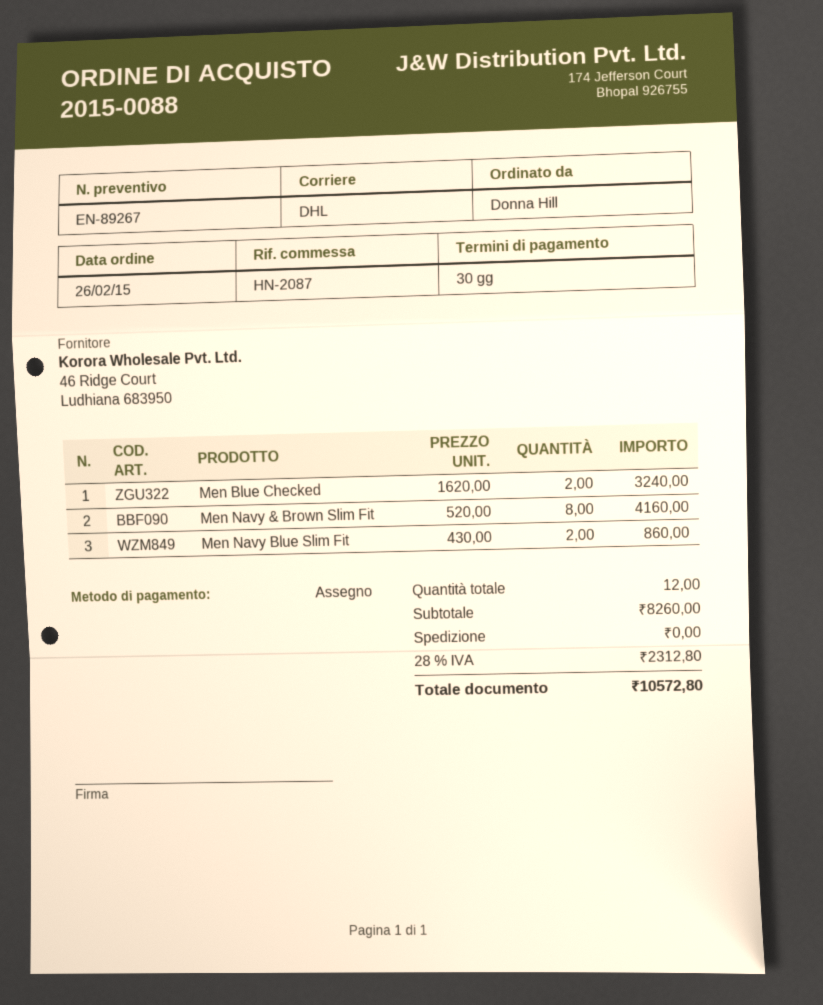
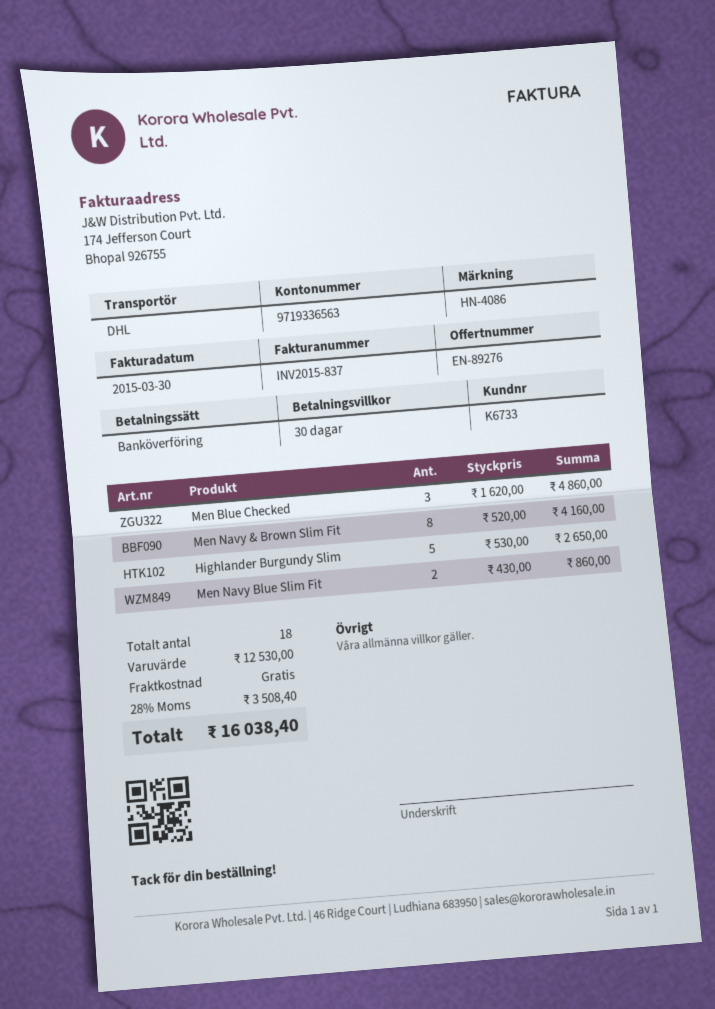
quote number: EN-89267 -> EN-89276
reference: HN-2087 -> HN-4086
payment method: cheque -> bank transfer
Men Blue Checked: 2 x 1620.00 = 3240.00 -> 3 x 1620.00 = 4860.00
Highlander Burgundy Slim: none -> 5 x 530.00 = 2650.00
total quantity: 12 -> 18
subtotal: 8260.00 -> 12530.00
tax: 28% = 2312.80 -> 28% = 3508.40
total: 10572.80 -> 16038.40

